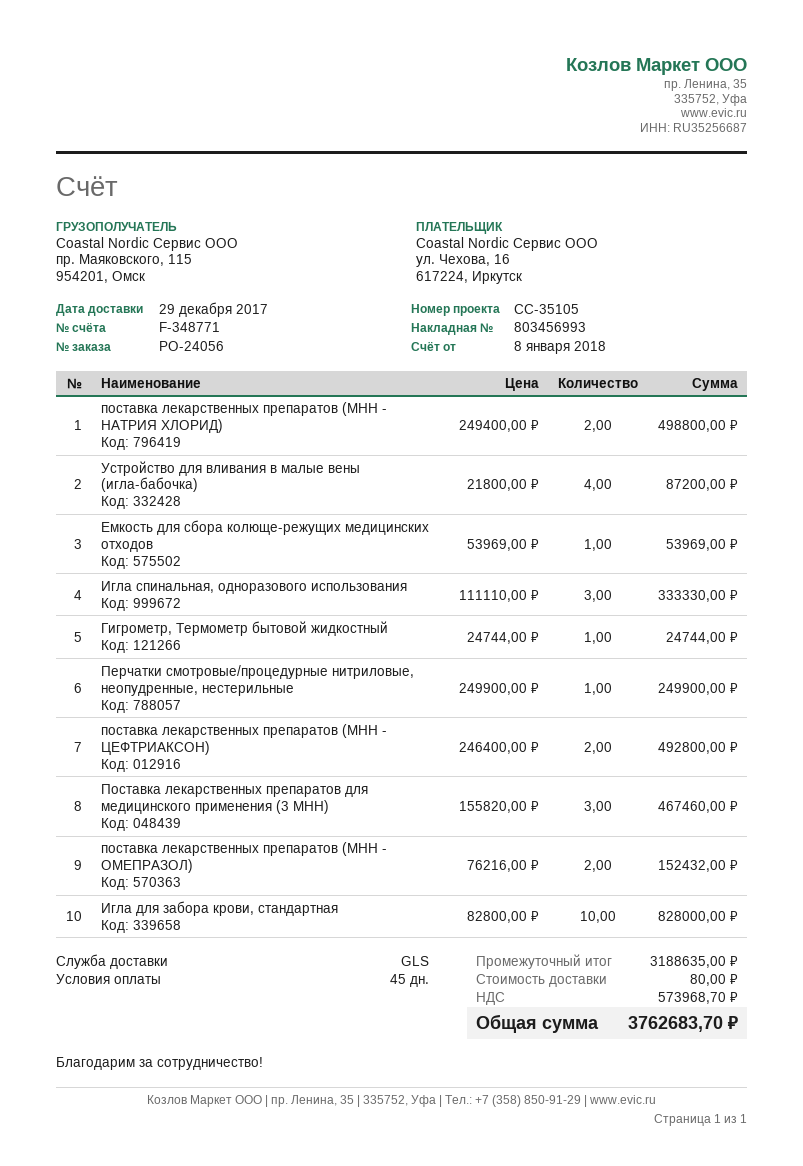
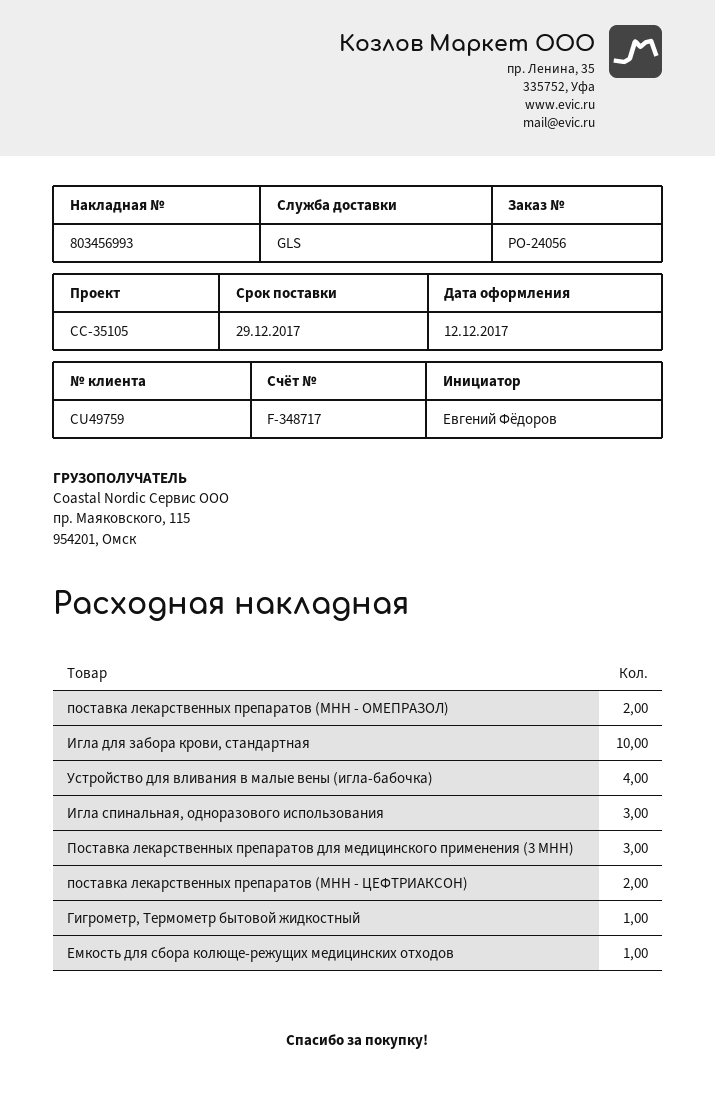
invoice number: F-348771 -> F-348717
поставка лекарственных препаратов (МНН - НАТРИЯ ХЛОРИД): 2 -> none
Перчатки смотровые/процедурные нитриловые, неопудренные, нестерильные: 1 -> none

